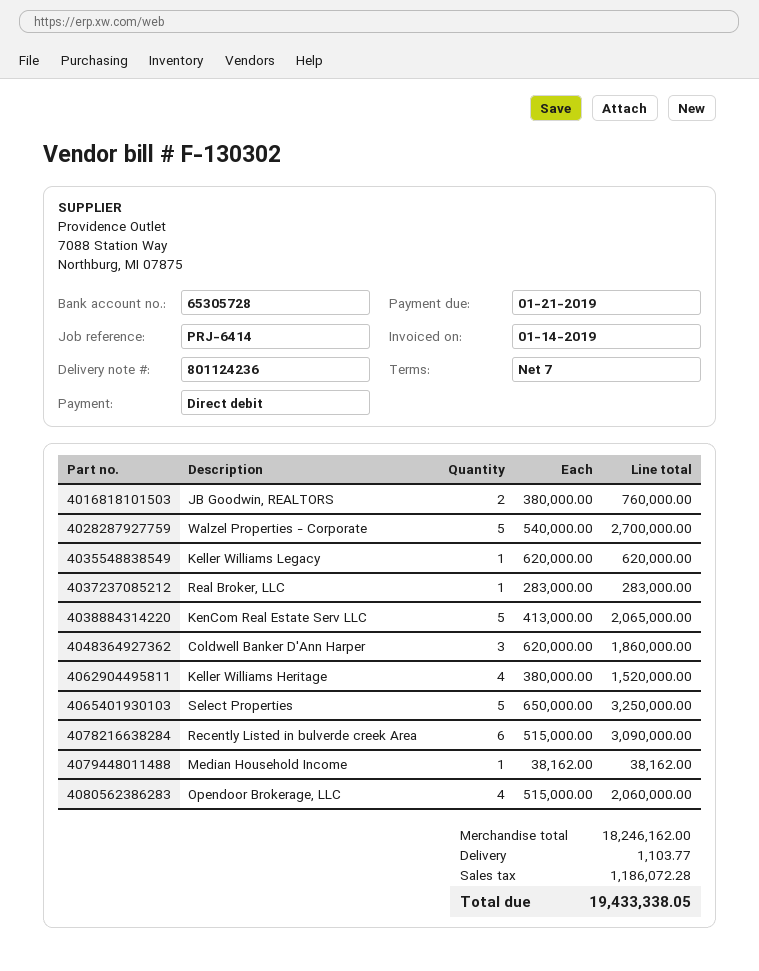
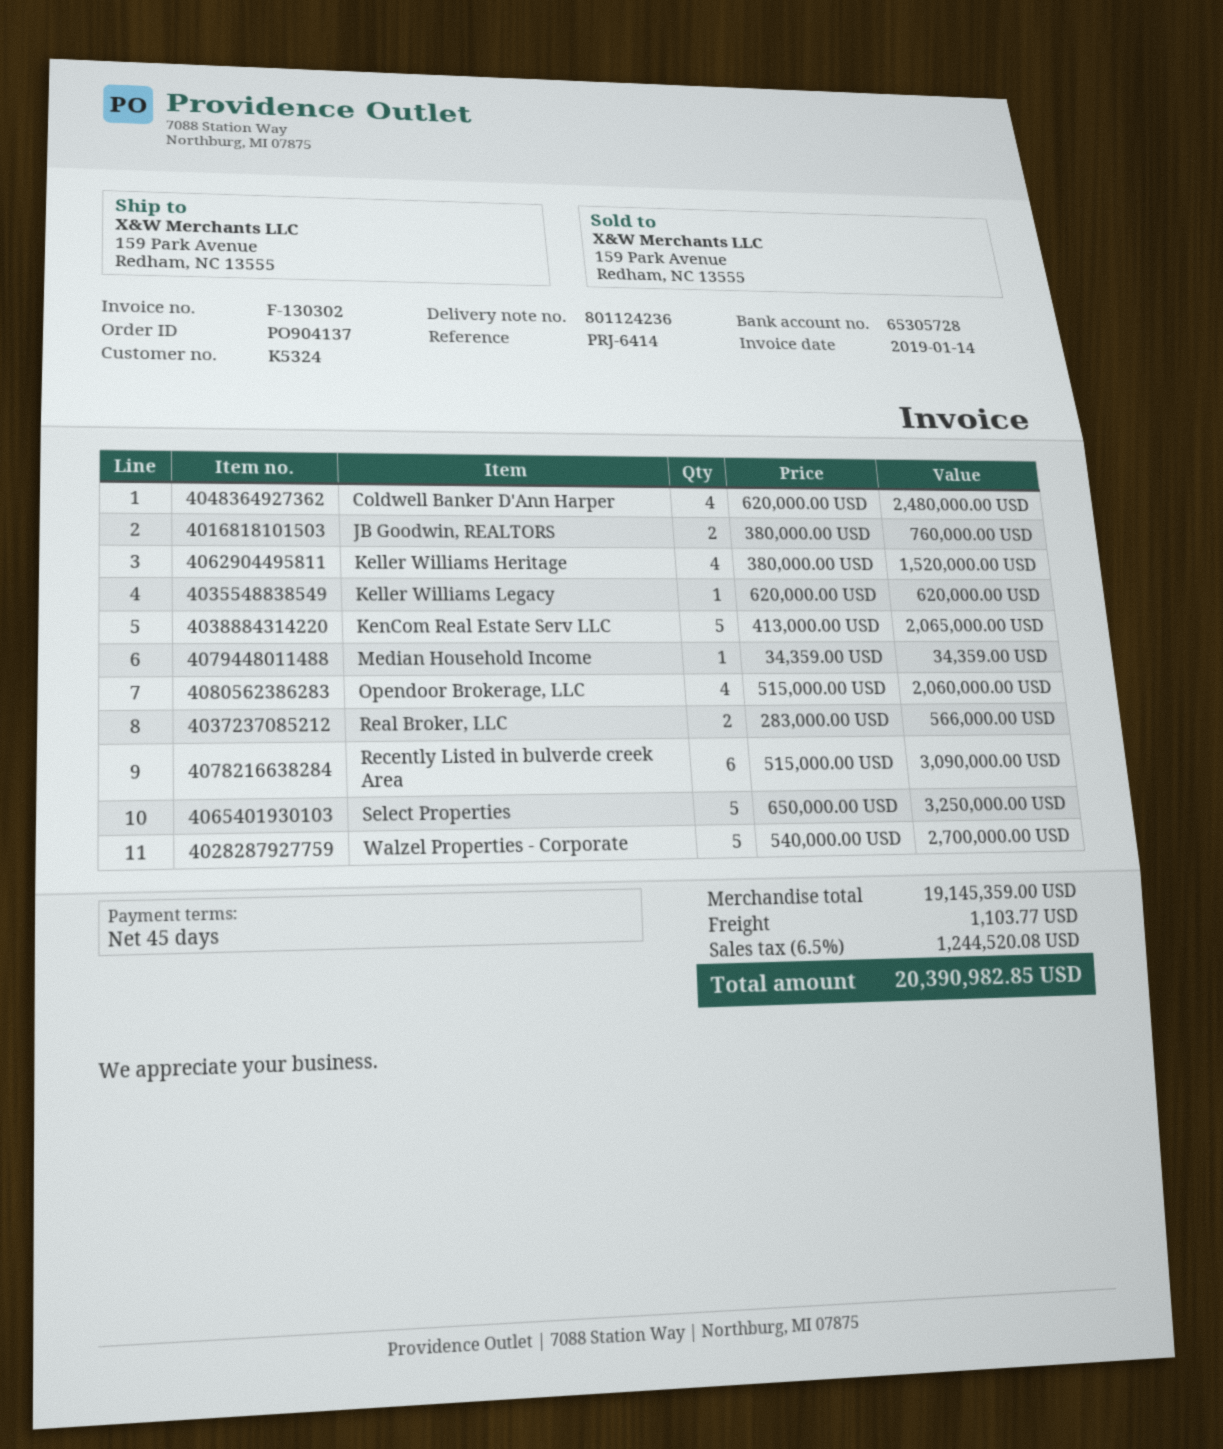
payment terms: 7 days -> 45 days
Real Broker, LLC: 1 x 283000.00 = 283000.00 -> 2 x 283000.00 = 566000.00
Coldwell Banker D'Ann Harper: 3 x 620000.00 = 1860000.00 -> 4 x 620000.00 = 2480000.00
Median Household Income: 1 x 38162.00 = 38162.00 -> 1 x 34359.00 = 34359.00
subtotal: 18246162.00 -> 19145359.00
tax: 1186072.28 -> 1244520.08
total: 19433338.05 -> 20390982.85

